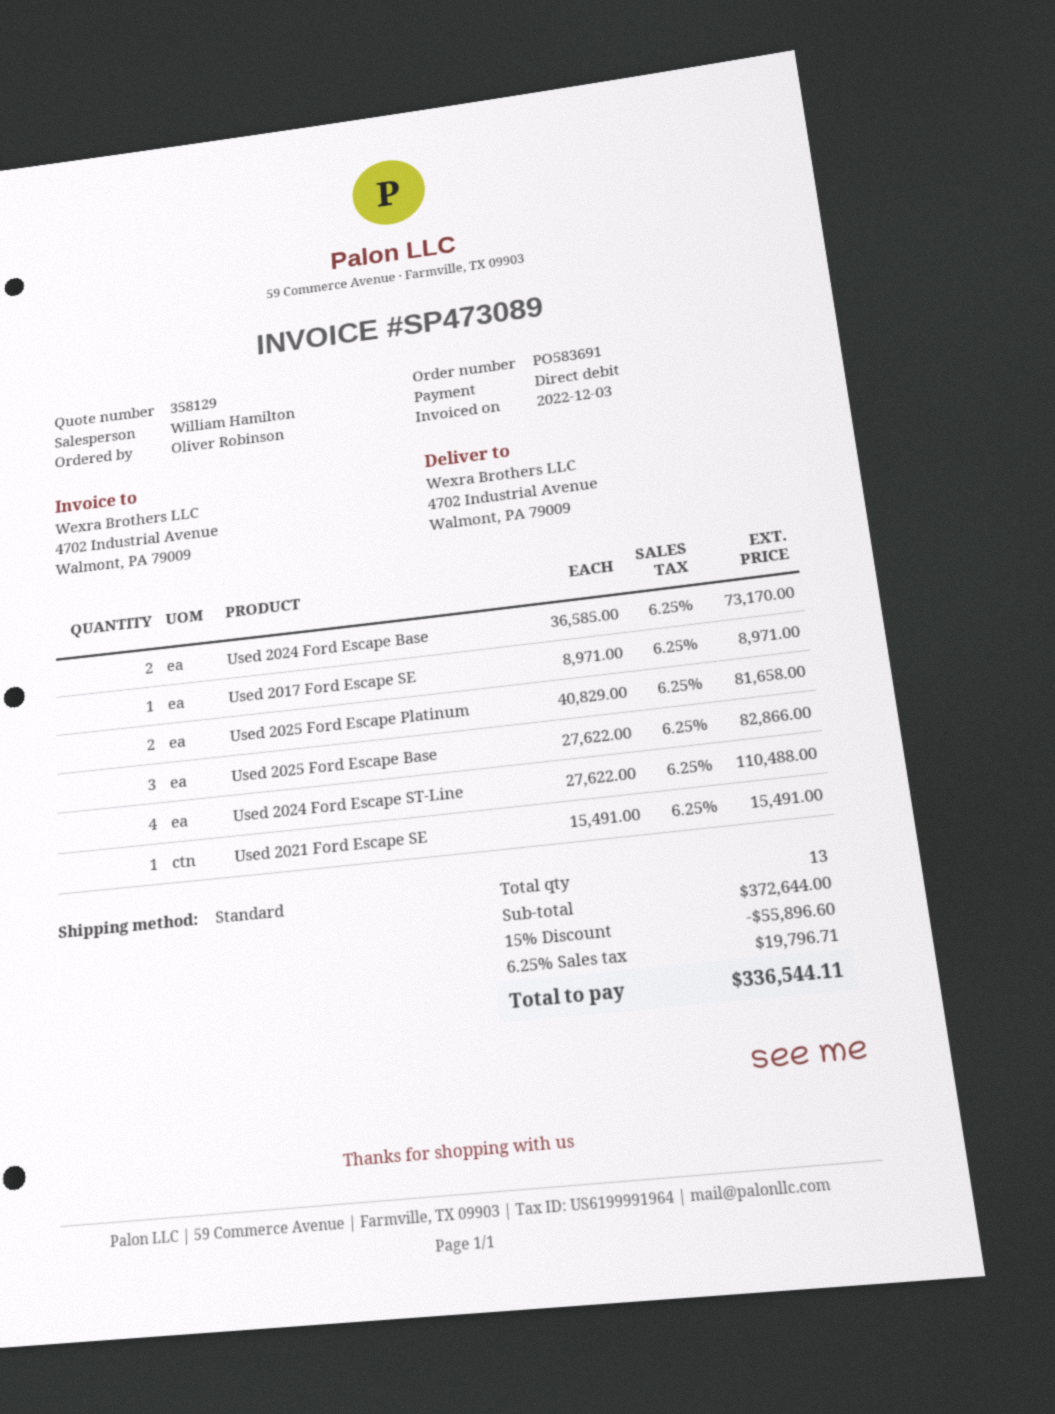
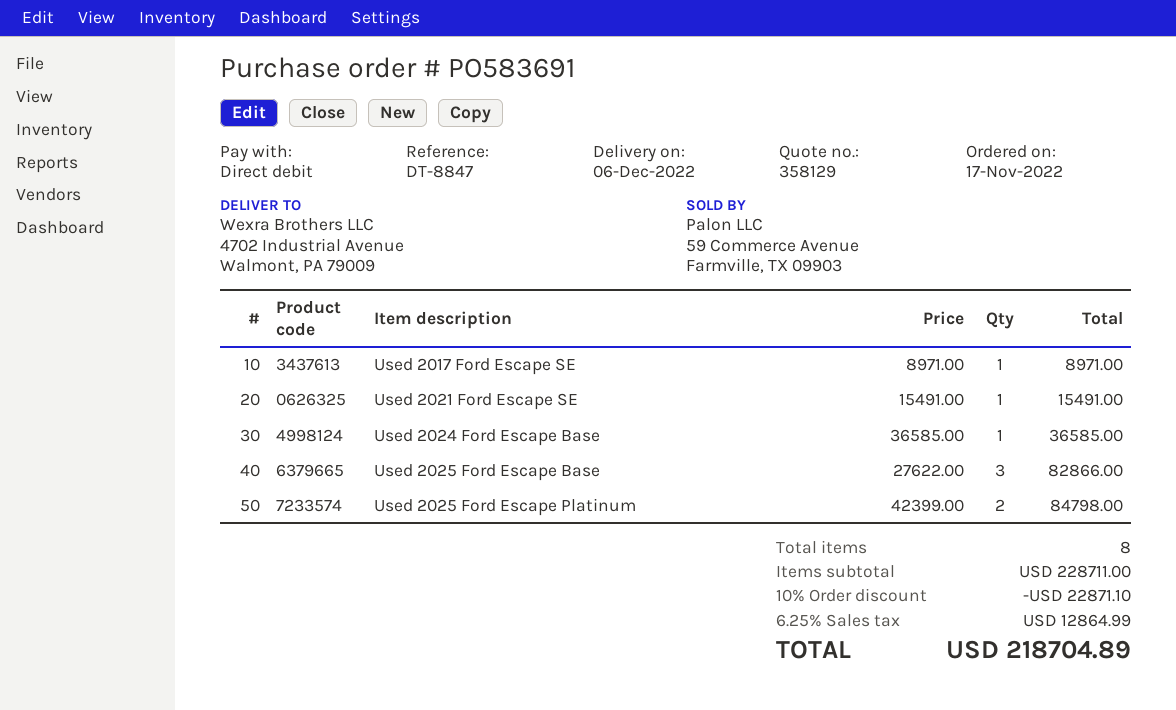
Used 2024 Ford Escape Base: 2 x 36585.00 = 73170.00 -> 1 x 36585.00 = 36585.00
Used 2025 Ford Escape Platinum: 2 x 40829.00 = 81658.00 -> 2 x 42399.00 = 84798.00
Used 2024 Ford Escape ST-Line: 4 x 27622.00 = 110488.00 -> none
total quantity: 13 -> 8
subtotal: 372644.00 -> 228711.00
discount: 15% = 55896.60 -> 10% = 22871.10
tax: 6.25% = 19796.71 -> 6.25% = 12864.99
total: 336544.11 -> 218704.89

